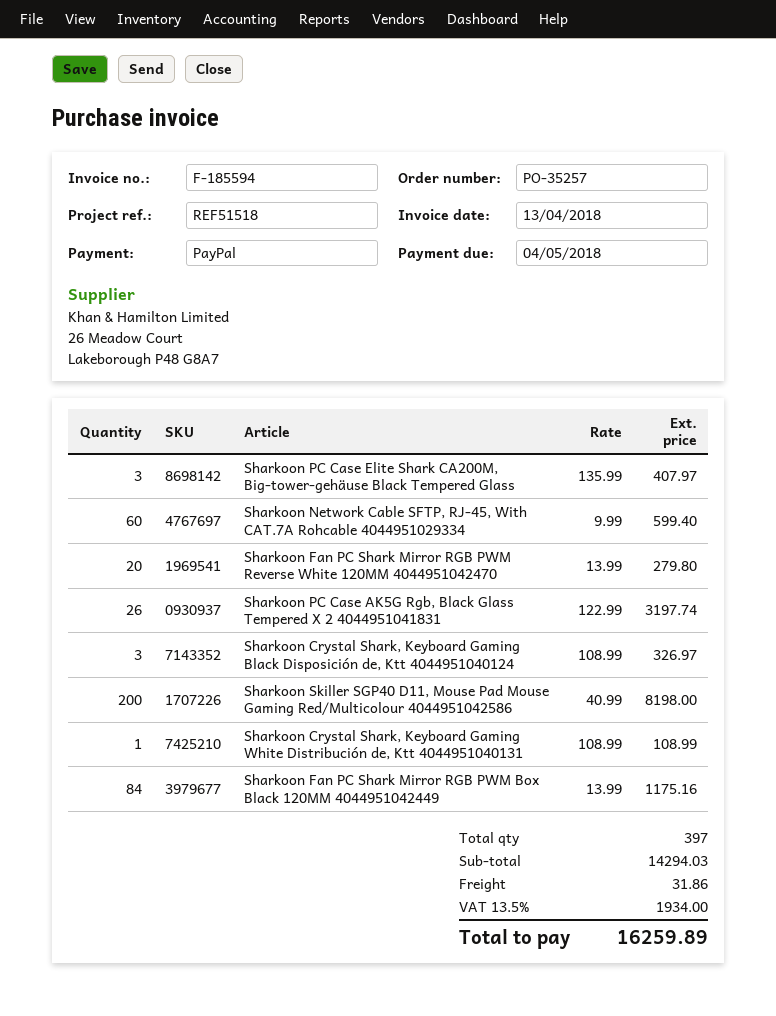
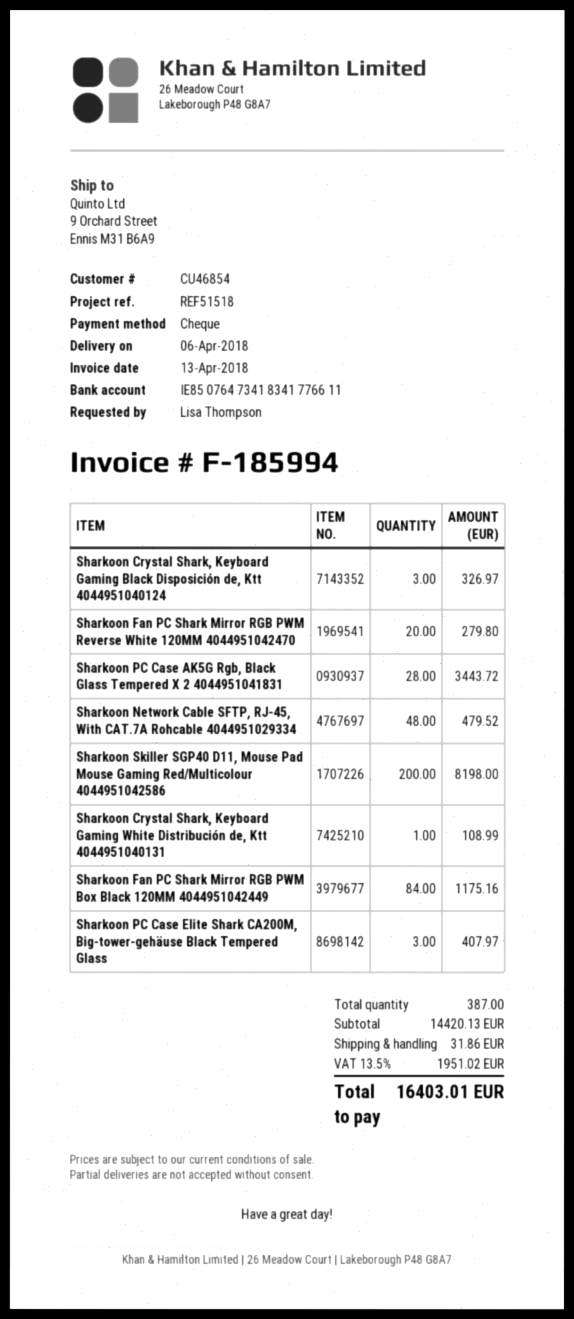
invoice number: F-185594 -> F-185994
payment method: PayPal -> cheque
Sharkoon Network Cable SFTP, RJ-45, With CAT.7A Rohcable 4044951029334: 60 for 599.40 -> 48 for 479.52
Sharkoon PC Case AK5G Rgb, Black Glass Tempered X 2 4044951041831: 26 for 3197.74 -> 28 for 3443.72
total quantity: 397 -> 387
subtotal: 14294.03 -> 14420.13
tax: 13.5% = 1934.00 -> 13.5% = 1951.02
total: 16259.89 -> 16403.01

